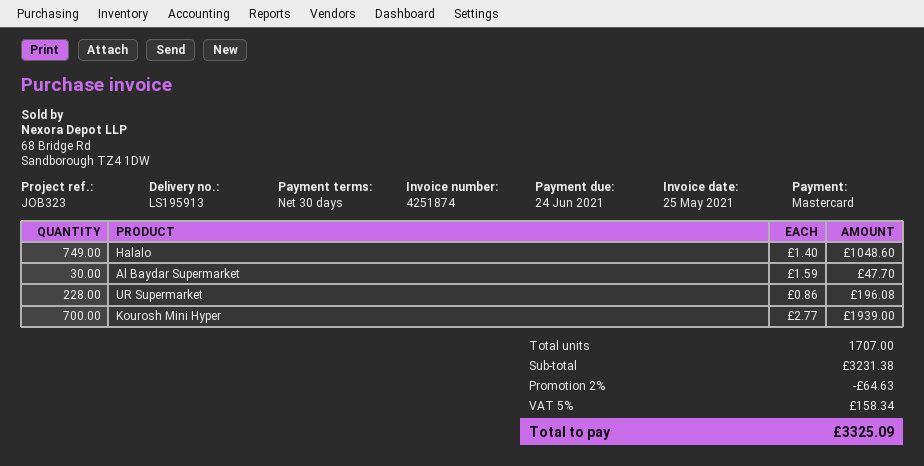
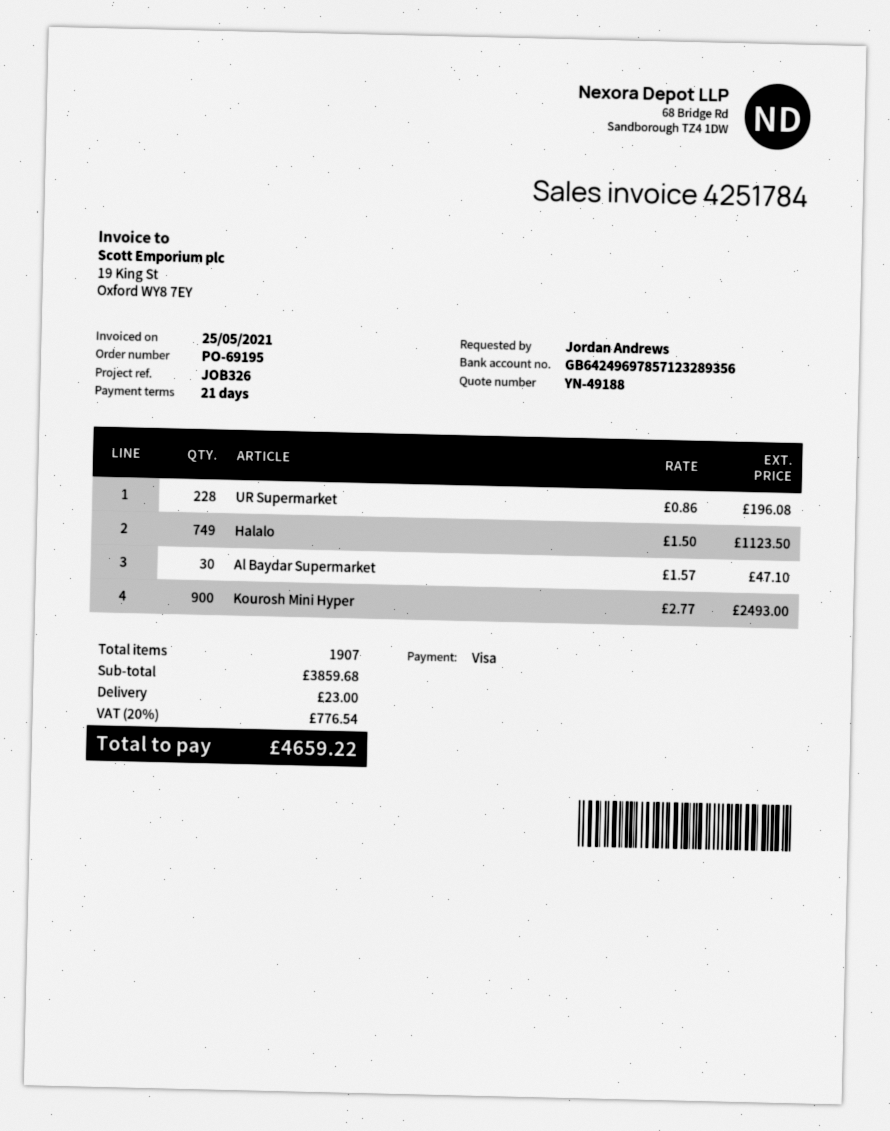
invoice number: 4251874 -> 4251784
payment terms: 30 days -> 21 days
reference: JOB323 -> JOB326
payment method: Mastercard -> Visa
Halalo: 749 x 1.40 = 1048.60 -> 749 x 1.50 = 1123.50
Al Baydar Supermarket: 30 x 1.59 = 47.70 -> 30 x 1.57 = 47.10
Kourosh Mini Hyper: 700 x 2.77 = 1939.00 -> 900 x 2.77 = 2493.00
total quantity: 1707 -> 1907
subtotal: 3231.38 -> 3859.68
discount: 2% = 64.63 -> none
shipping: none -> 23.00
tax: 5% = 158.34 -> 20% = 776.54
total: 3325.09 -> 4659.22

